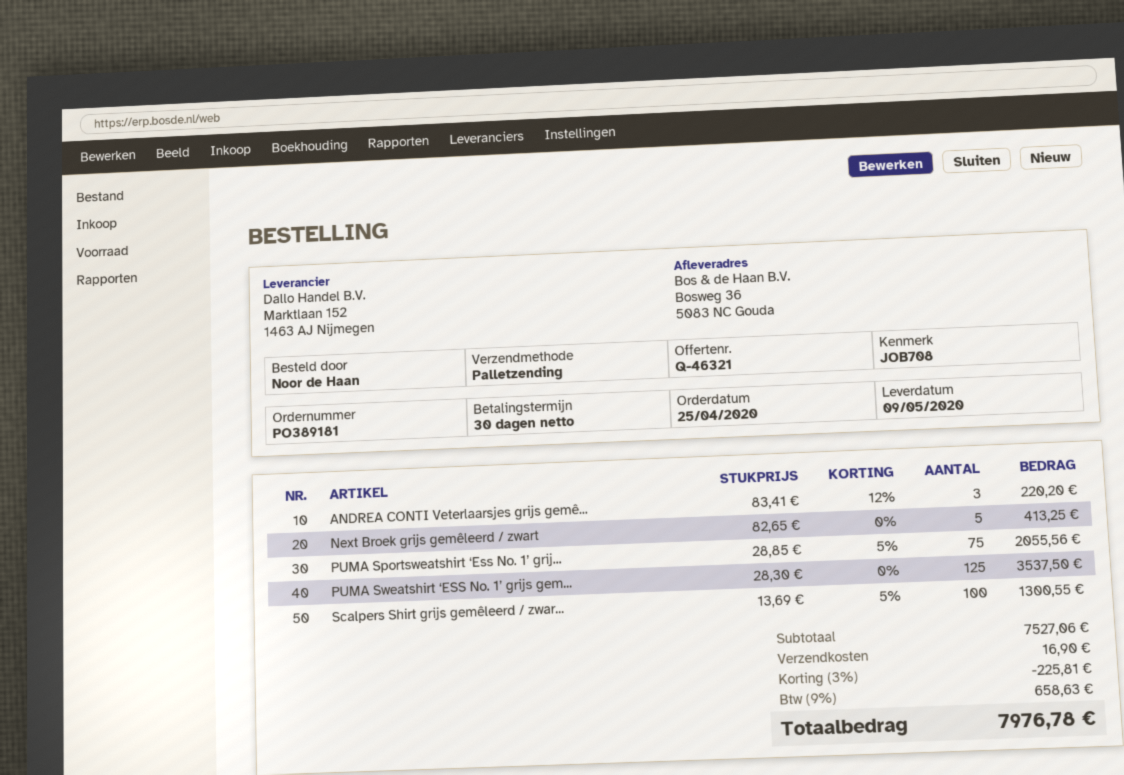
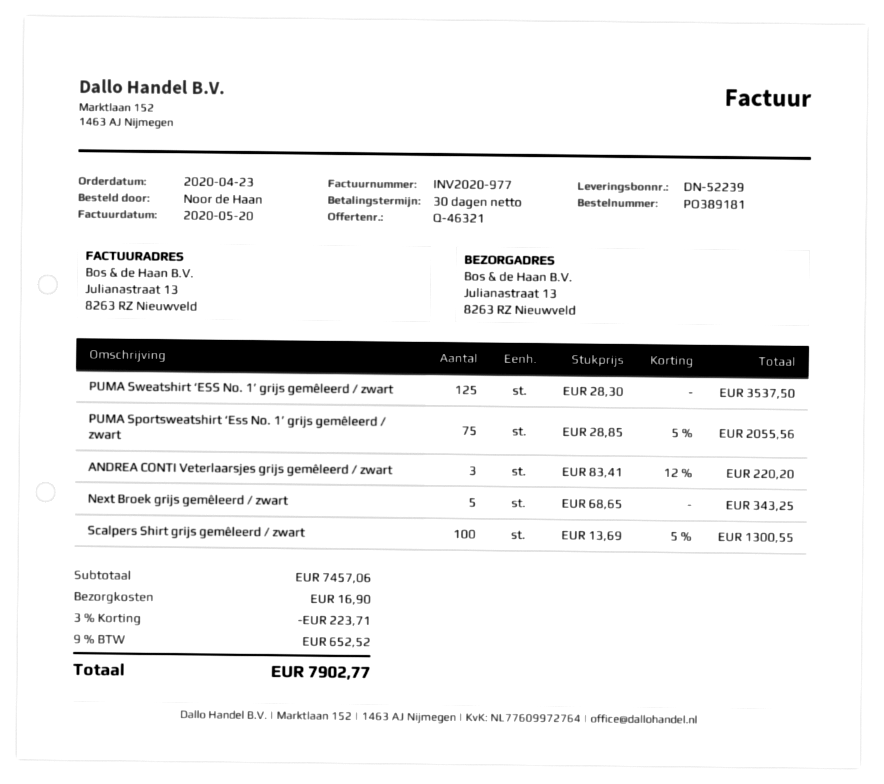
order date: 2020-04-25 -> 2020-04-23
ship to: Bosweg 36, 5083 NC Gouda -> Julianastraat 13, 8263 RZ Nieuwveld
Next Broek grijs gemêleerd / zwart: 5 x 82.65 = 413.25 -> 5 x 68.65 = 343.25
subtotal: 7527.06 -> 7457.06
discount: 3% = 225.81 -> 3% = 223.71
tax: 9% = 658.63 -> 9% = 652.52
total: 7976.78 -> 7902.77

